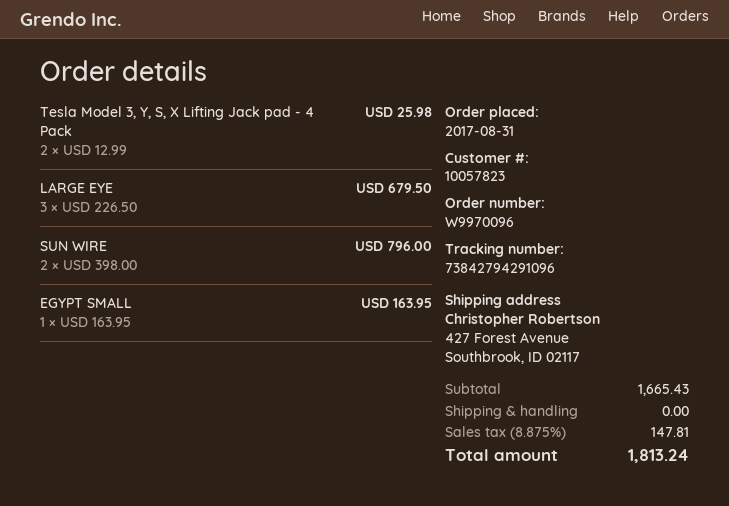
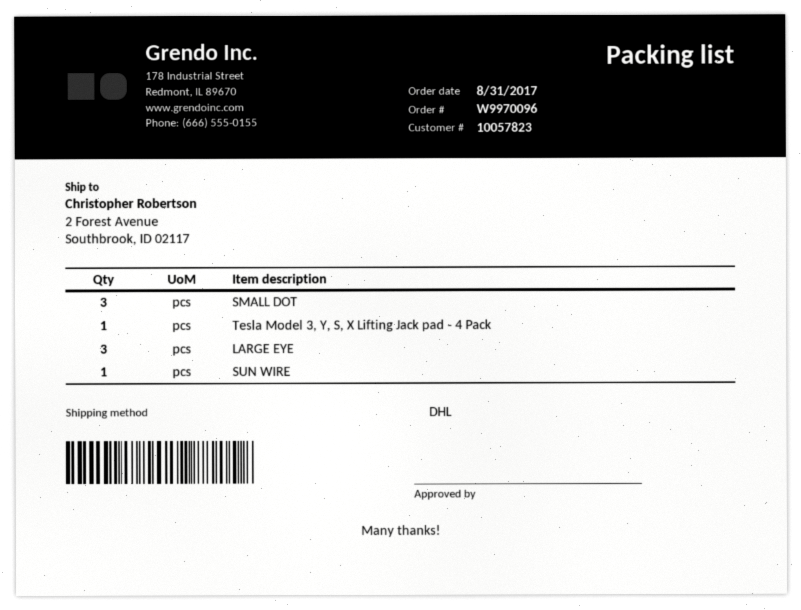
ship to: 427 Forest Avenue, Southbrook, ID 02117 -> 2 Forest Avenue, Southbrook, ID 02117
Tesla Model 3, Y, S, X Lifting Jack pad - 4 Pack: 2 -> 1
SUN WIRE: 2 -> 1
EGYPT SMALL: 1 -> none
SMALL DOT: none -> 3

